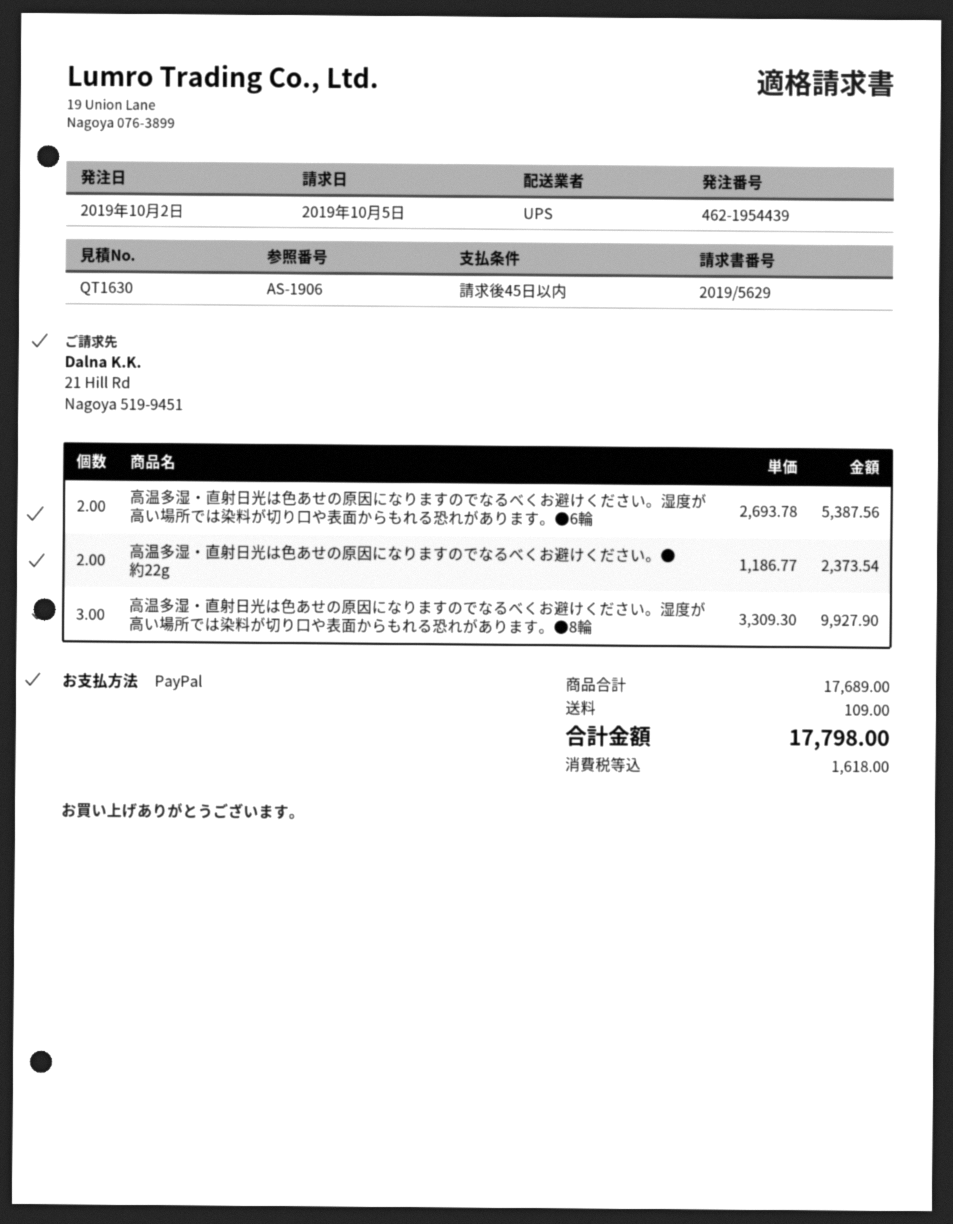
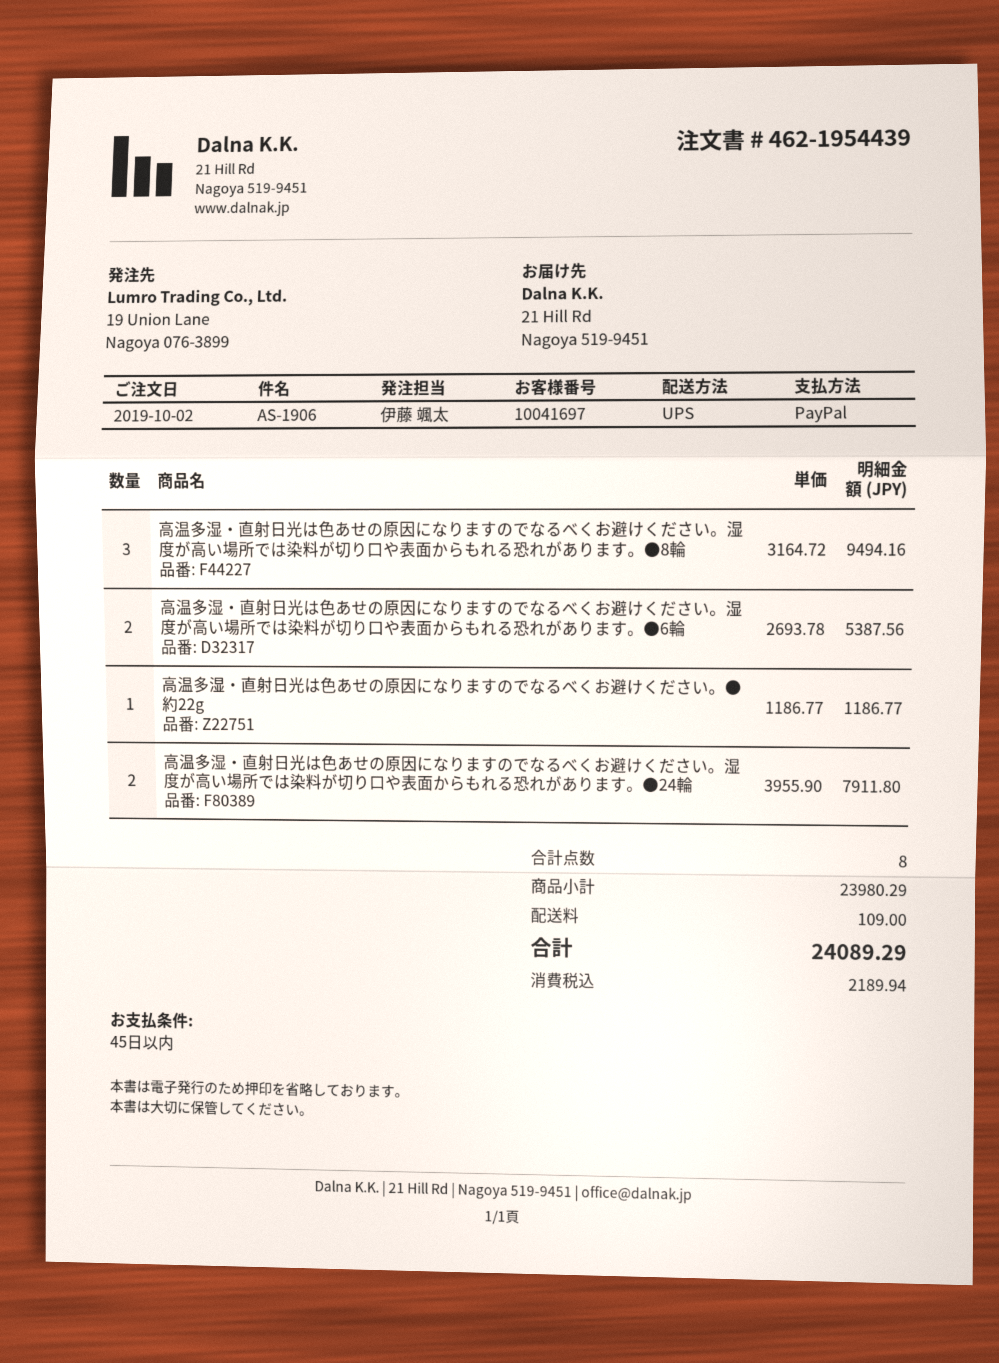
高温多湿・直射日光は色あせの原因になりますのでなるべくお避けください。●約22g: 2 x 1186.77 = 2373.54 -> 1 x 1186.77 = 1186.77
高温多湿・直射日光は色あせの原因になりますのでなるべくお避けください。湿度が高い場所では染料が切り口や表面からもれる恐れがあります。●8輪: 3 x 3309.30 = 9927.90 -> 3 x 3164.72 = 9494.16
高温多湿・直射日光は色あせの原因になりますのでなるべくお避けください。湿度が高い場所では染料が切り口や表面からもれる恐れがあります。●24輪: none -> 2 x 3955.90 = 7911.80
subtotal: 17689.00 -> 23980.29
tax: 1618.00 -> 2189.94
total: 17798.00 -> 24089.29

